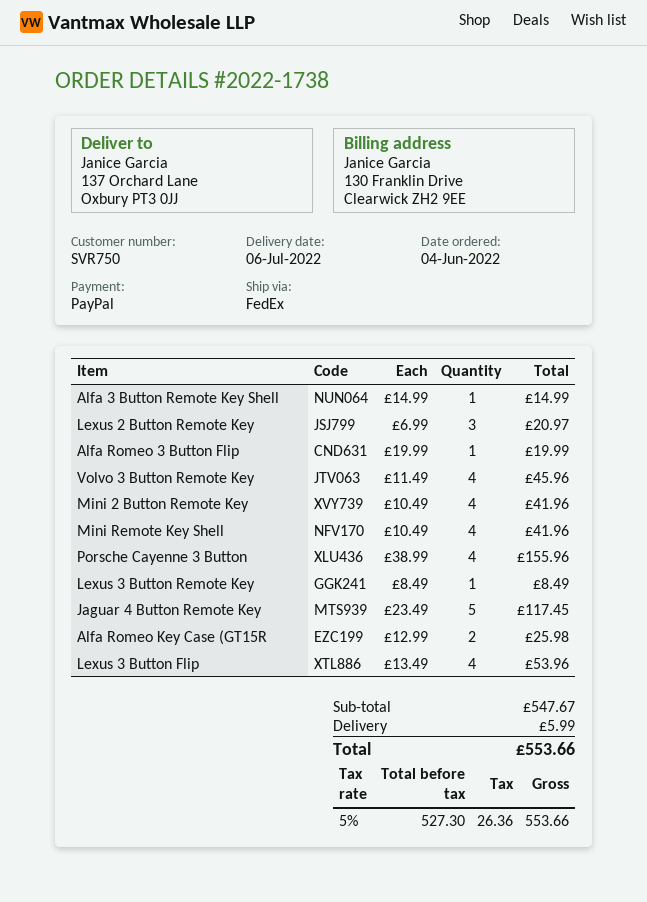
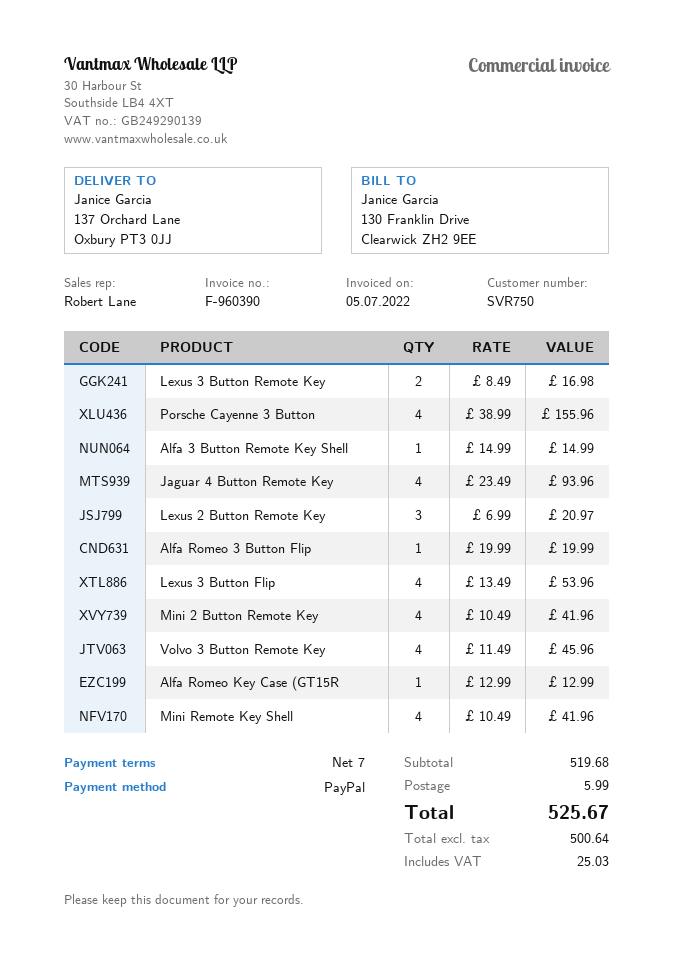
Lexus 3 Button Remote Key: 1 x 8.49 = 8.49 -> 2 x 8.49 = 16.98
Jaguar 4 Button Remote Key: 5 x 23.49 = 117.45 -> 4 x 23.49 = 93.96
Alfa Romeo Key Case (GT15R: 2 x 12.99 = 25.98 -> 1 x 12.99 = 12.99
subtotal: 547.67 -> 519.68
net: 527.30 -> 500.64
tax: 26.36 -> 25.03
total: 553.66 -> 525.67

